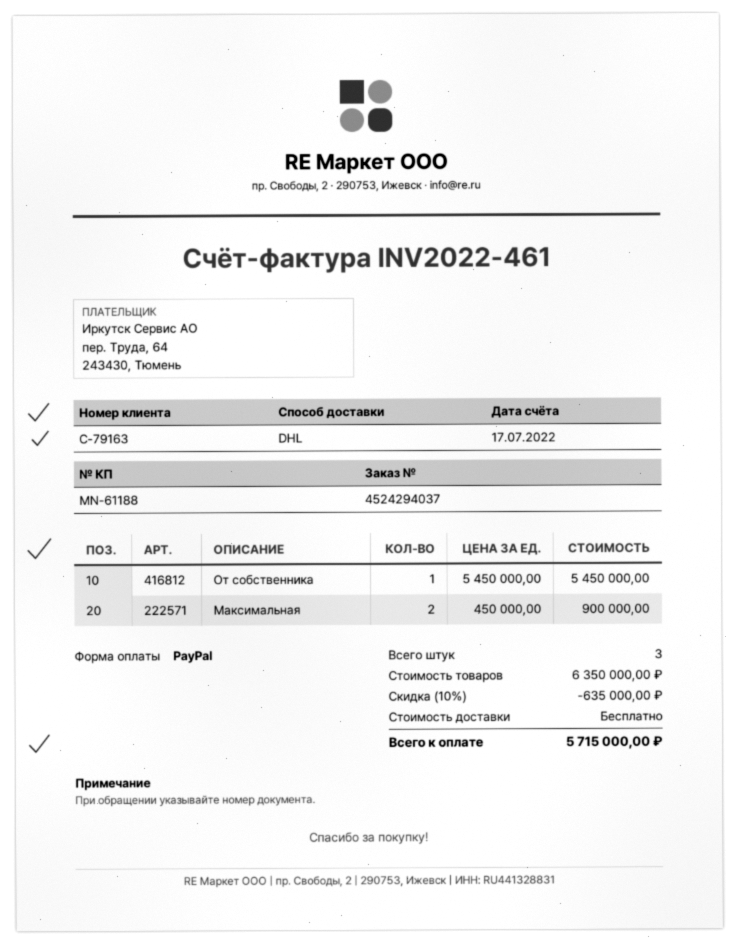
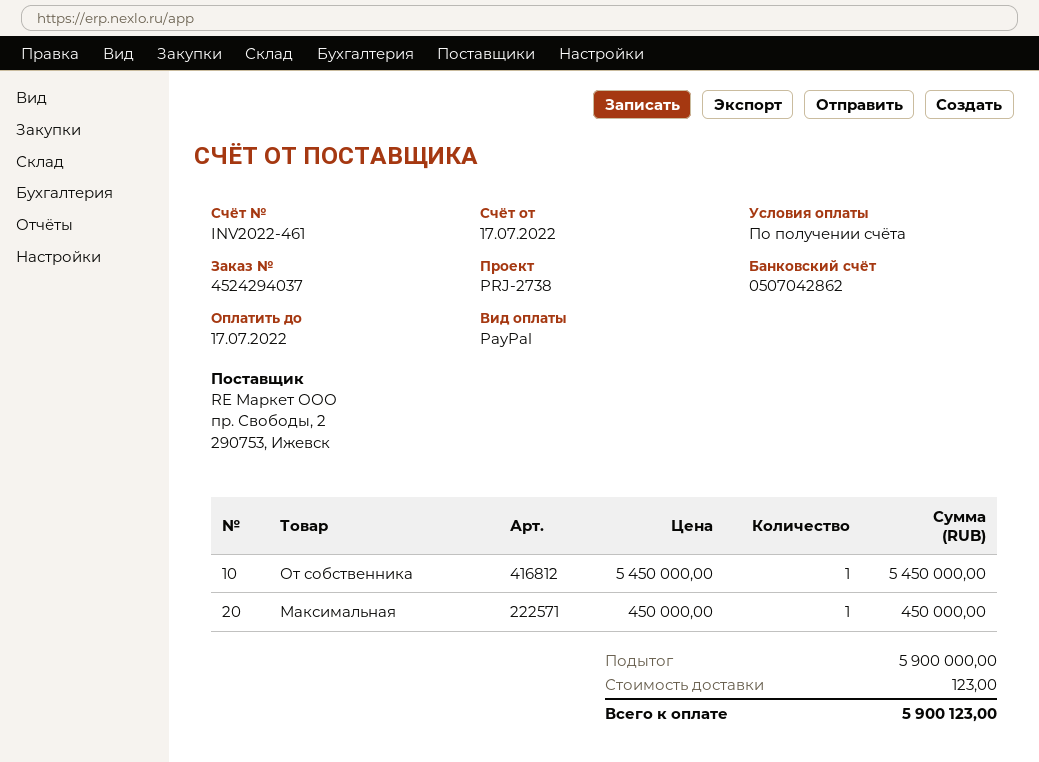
Максимальная: 2 x 450000.00 = 900000.00 -> 1 x 450000.00 = 450000.00
subtotal: 6350000.00 -> 5900000.00
discount: 10% = 635000.00 -> none
shipping: 0.00 -> 123.00
total: 5715000.00 -> 5900123.00

